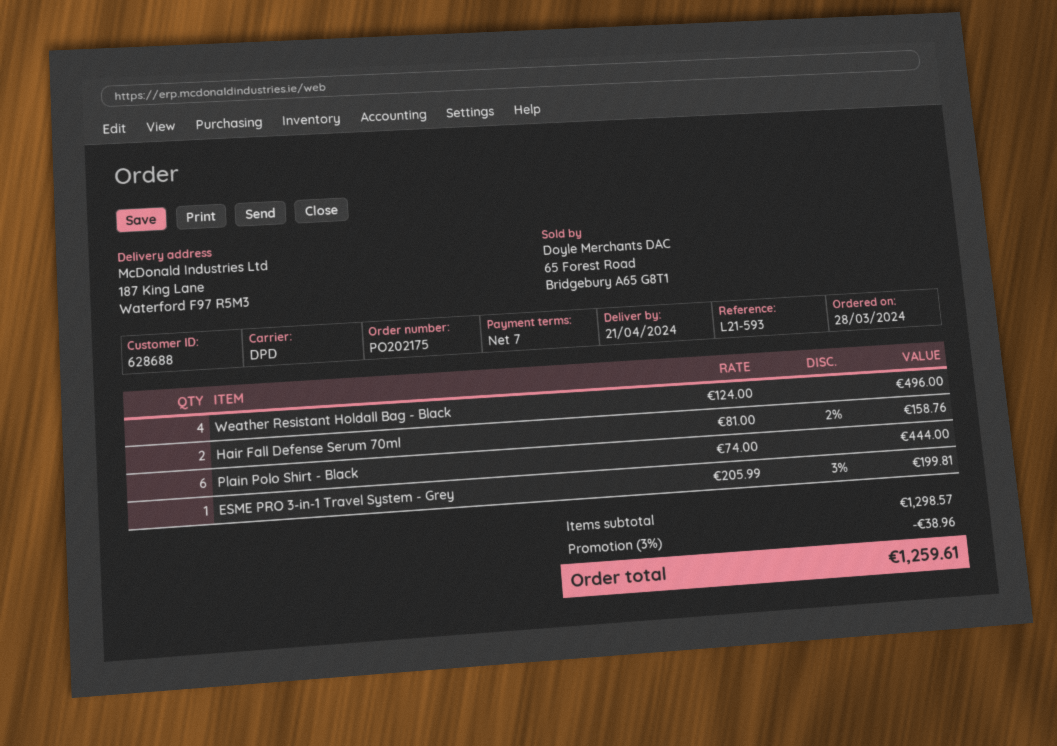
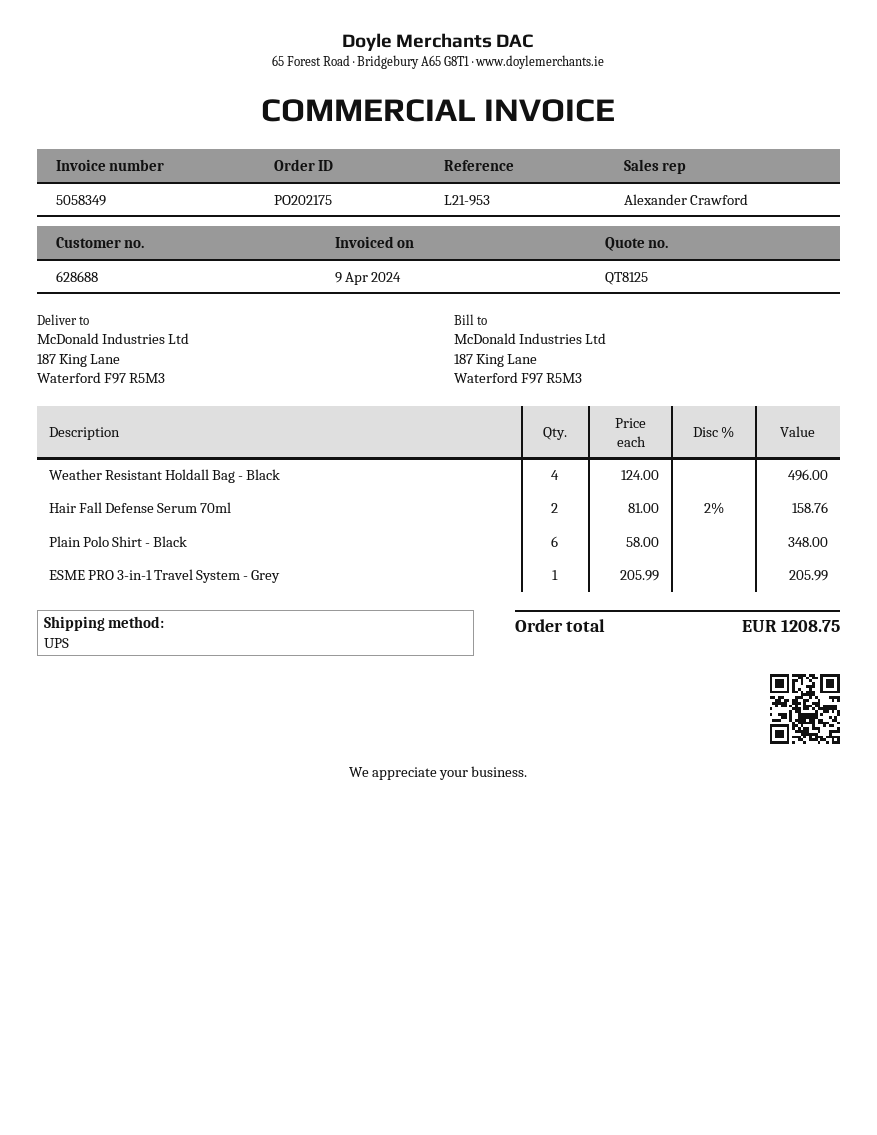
reference: L21-593 -> L21-953
shipping method: DPD -> UPS
Plain Polo Shirt - Black: 6 x 74.00 = 444.00 -> 6 x 58.00 = 348.00
ESME PRO 3-in-1 Travel System - Grey: 1 x 205.99 - 3% = 199.81 -> 1 x 205.99 = 205.99
discount: 3% = 38.96 -> none
total: 1259.61 -> 1208.75

